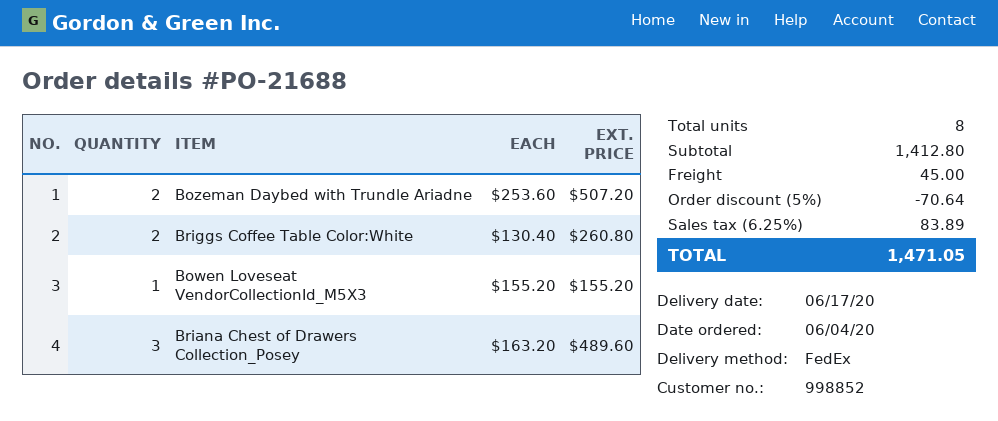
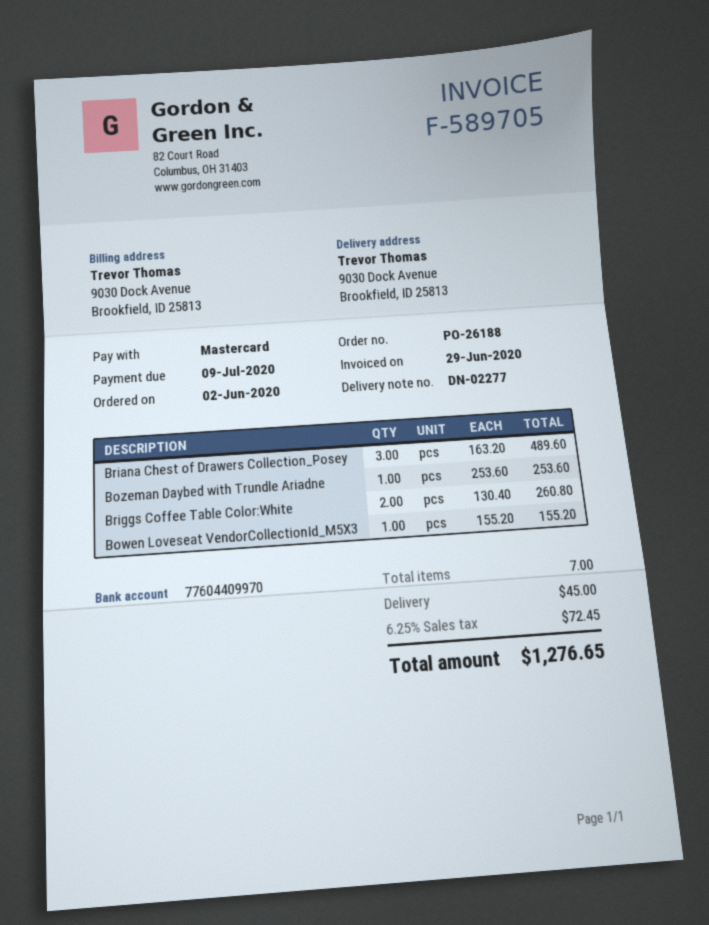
order number: PO-21688 -> PO-26188
order date: 2020-06-04 -> 2020-06-02
Bozeman Daybed with Trundle Ariadne: 2 x 253.60 = 507.20 -> 1 x 253.60 = 253.60
total quantity: 8 -> 7
discount: 5% = 70.64 -> none
tax: 6.25% = 83.89 -> 6.25% = 72.45
total: 1471.05 -> 1276.65

